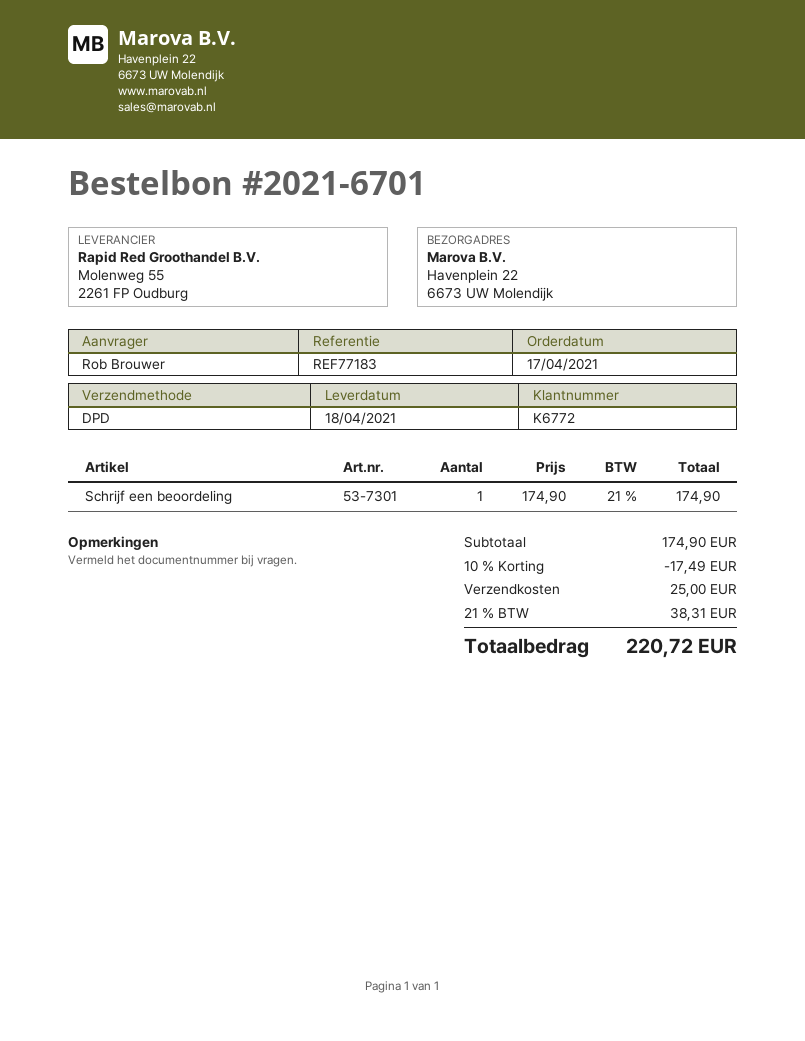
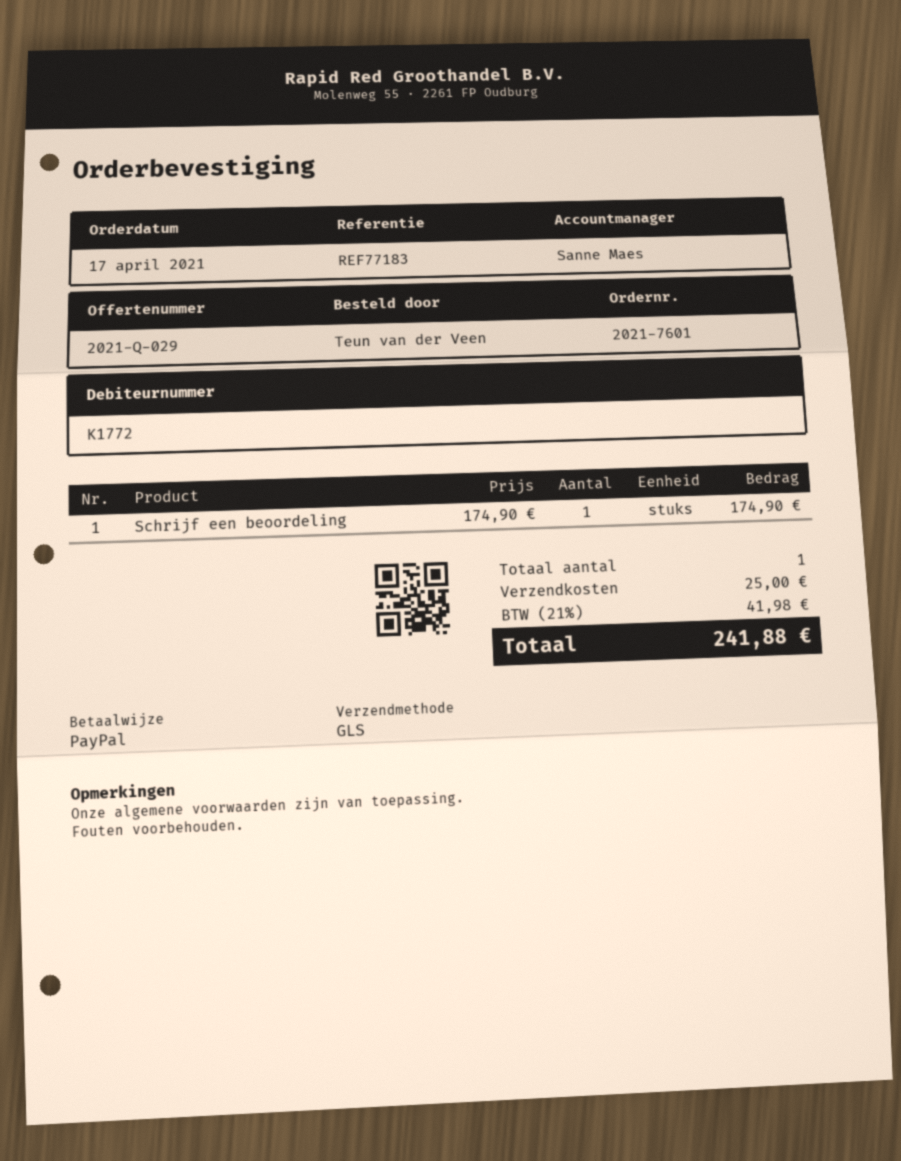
order number: 2021-6701 -> 2021-7601
customer number: K6772 -> K1772
ordered by: Rob Brouwer -> Teun van der Veen
shipping method: DPD -> GLS
discount: 10% = 17.49 -> none
tax: 21% = 38.31 -> 21% = 41.98
total: 220.72 -> 241.88

